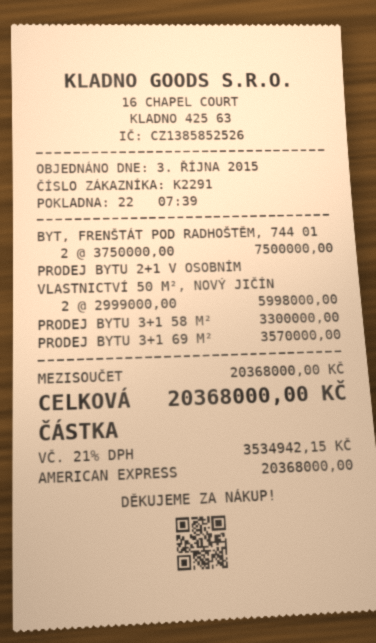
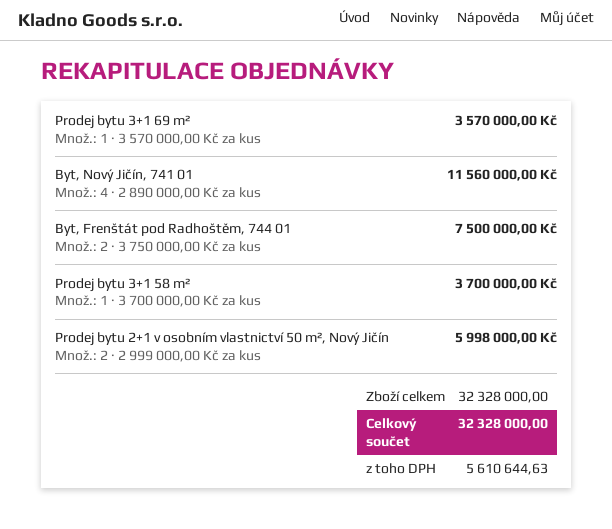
PRODEJ BYTU 3+1 58 M²: 1 x 3300000.00 = 3300000.00 -> 1 x 3700000.00 = 3700000.00
Byt, Nový Jičín, 741 01: none -> 4 x 2890000.00 = 11560000.00
subtotal: 20368000.00 -> 32328000.00
tax: 3534942.15 -> 5610644.63
total: 20368000.00 -> 32328000.00

